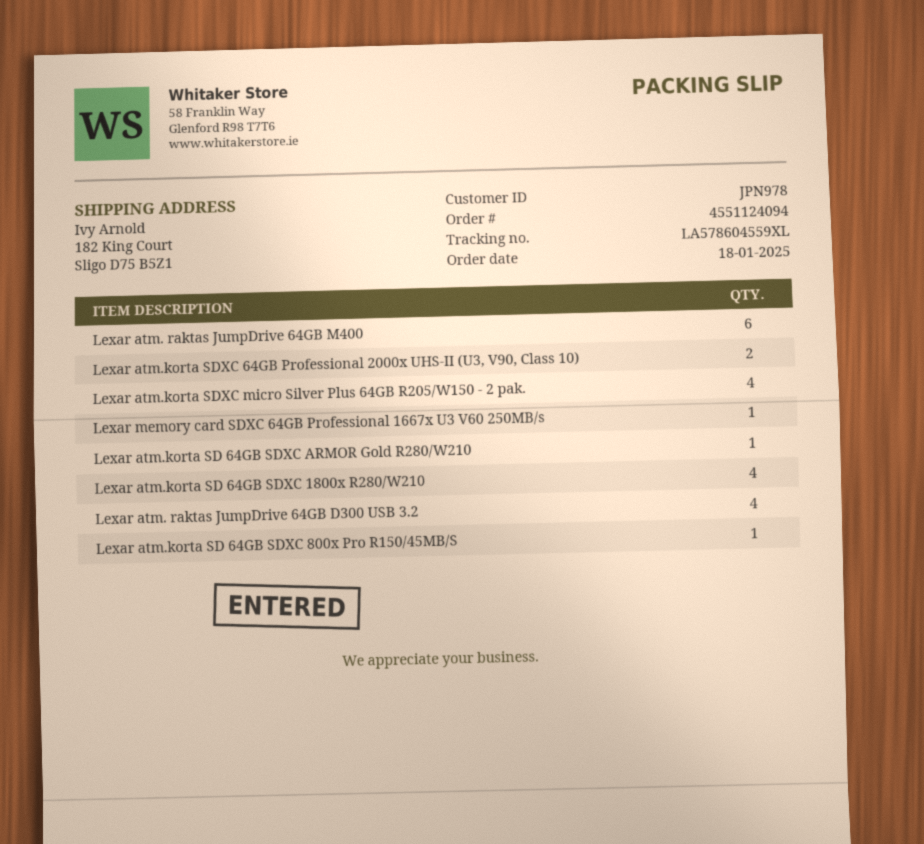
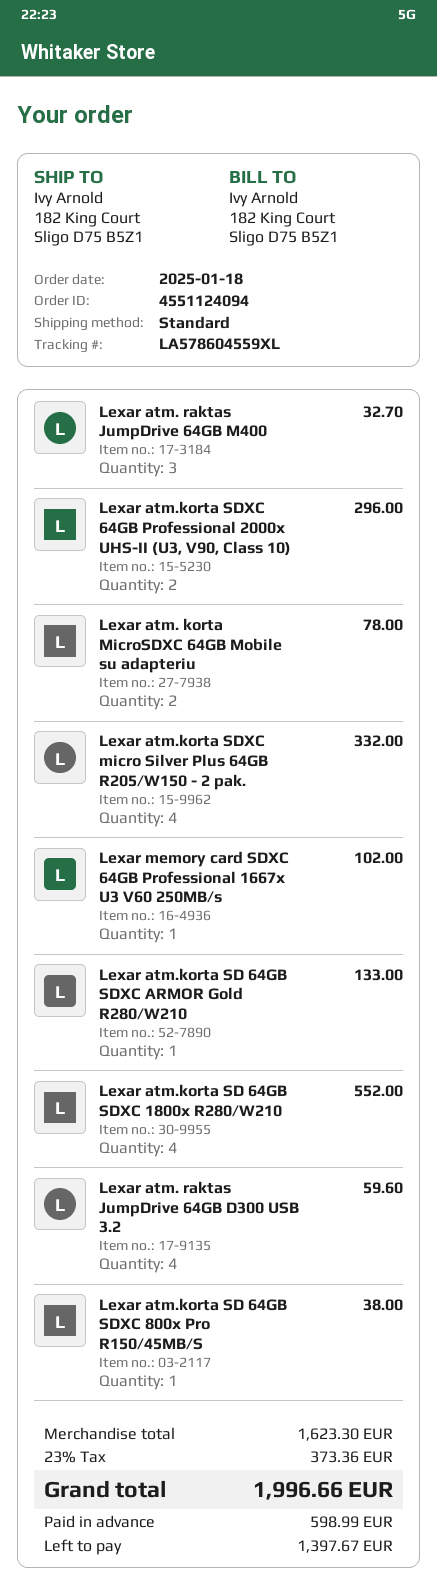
Lexar atm. raktas JumpDrive 64GB M400: 6 -> 3
Lexar atm. korta MicroSDXC 64GB Mobile su adapteriu: none -> 2

